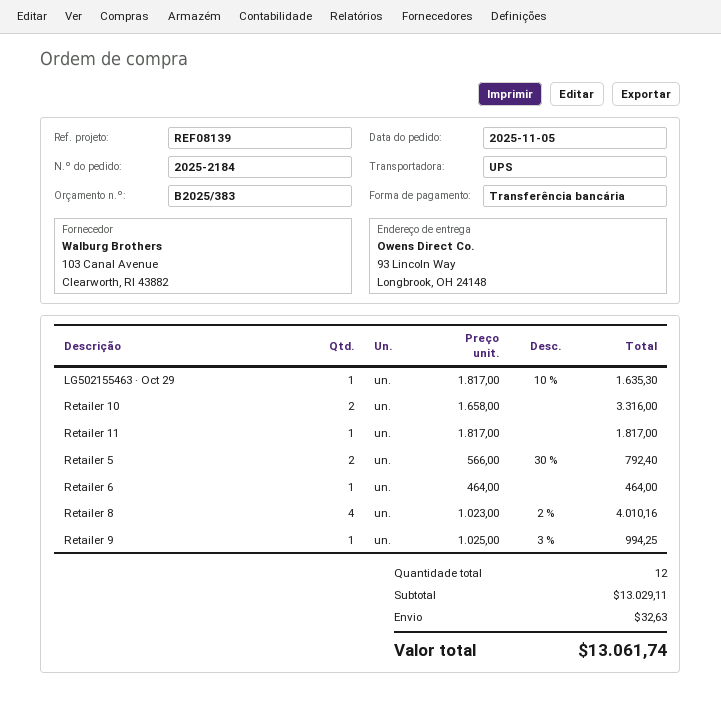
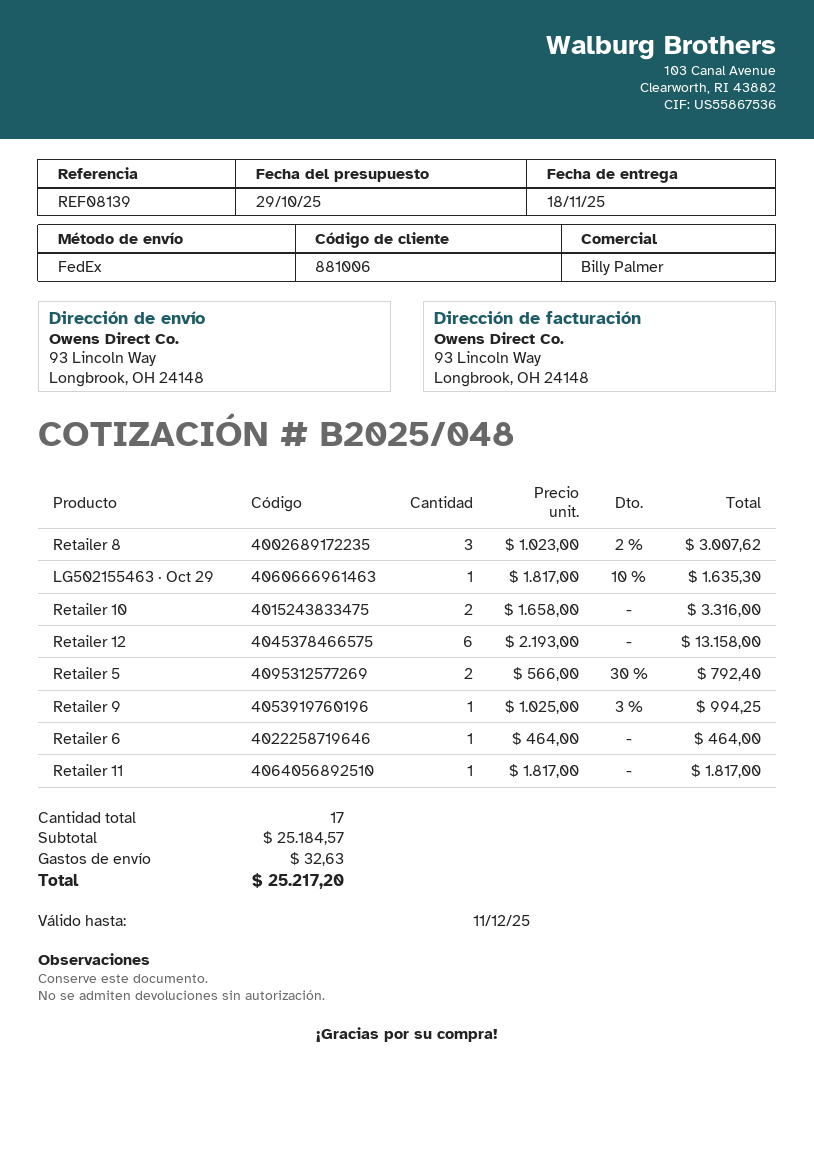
quote number: B2025/383 -> B2025/048
shipping method: UPS -> FedEx
Retailer 8: 4 x 1023.00 - 2% = 4010.16 -> 3 x 1023.00 - 2% = 3007.62
Retailer 12: none -> 6 x 2193.00 = 13158.00
total quantity: 12 -> 17
subtotal: 13029.11 -> 25184.57
total: 13061.74 -> 25217.20

